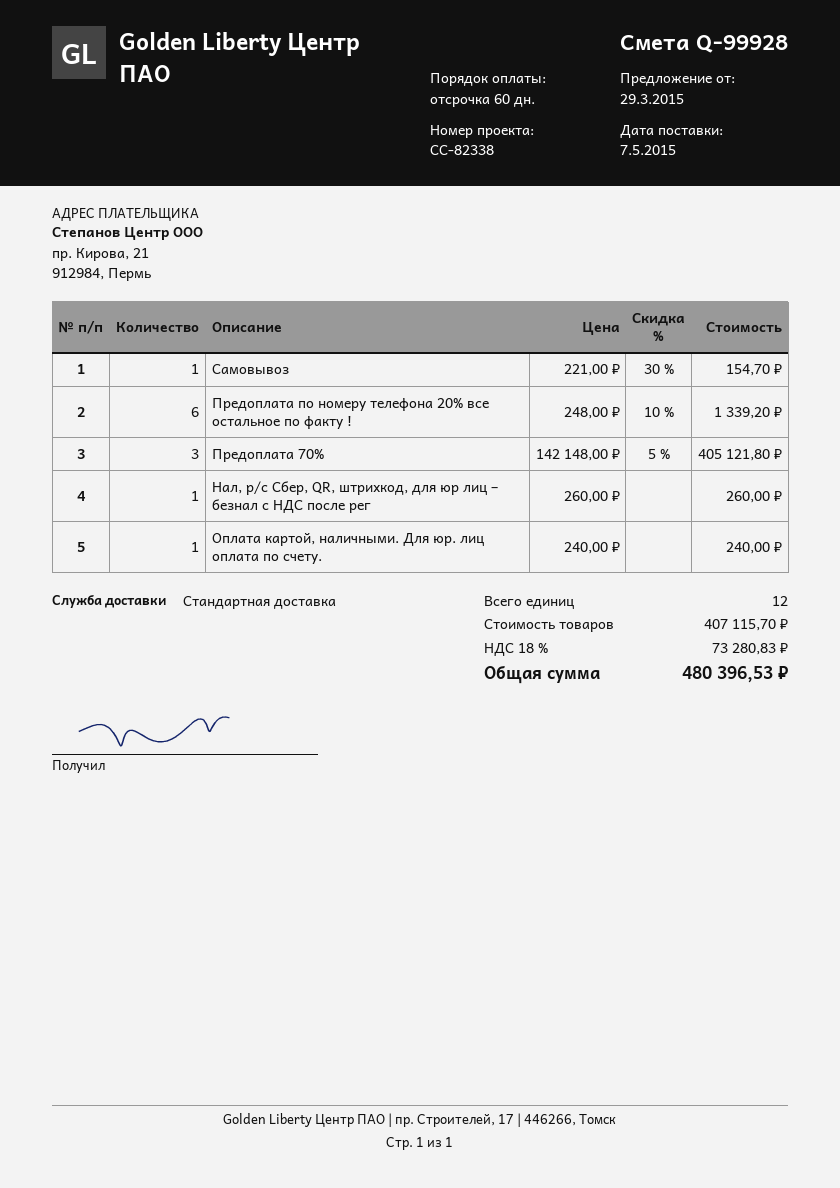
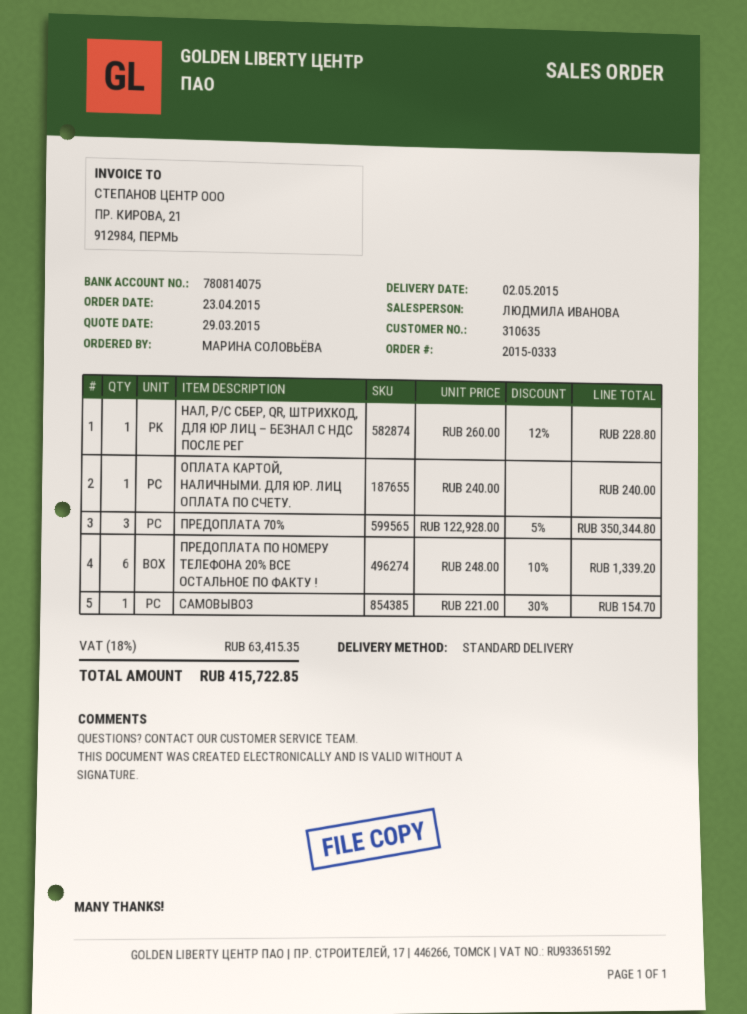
delivery date: 2015-05-07 -> 2015-05-02
Предоплата 70%: 3 x 142148.00 - 5% = 405121.80 -> 3 x 122928.00 - 5% = 350344.80
Нал, р/с Сбер, QR, штрихкод, для юр лиц – безнал с НДС после рег: 1 x 260.00 = 260.00 -> 1 x 260.00 - 12% = 228.80
tax: 18% = 73280.83 -> 18% = 63415.35
total: 480396.53 -> 415722.85

